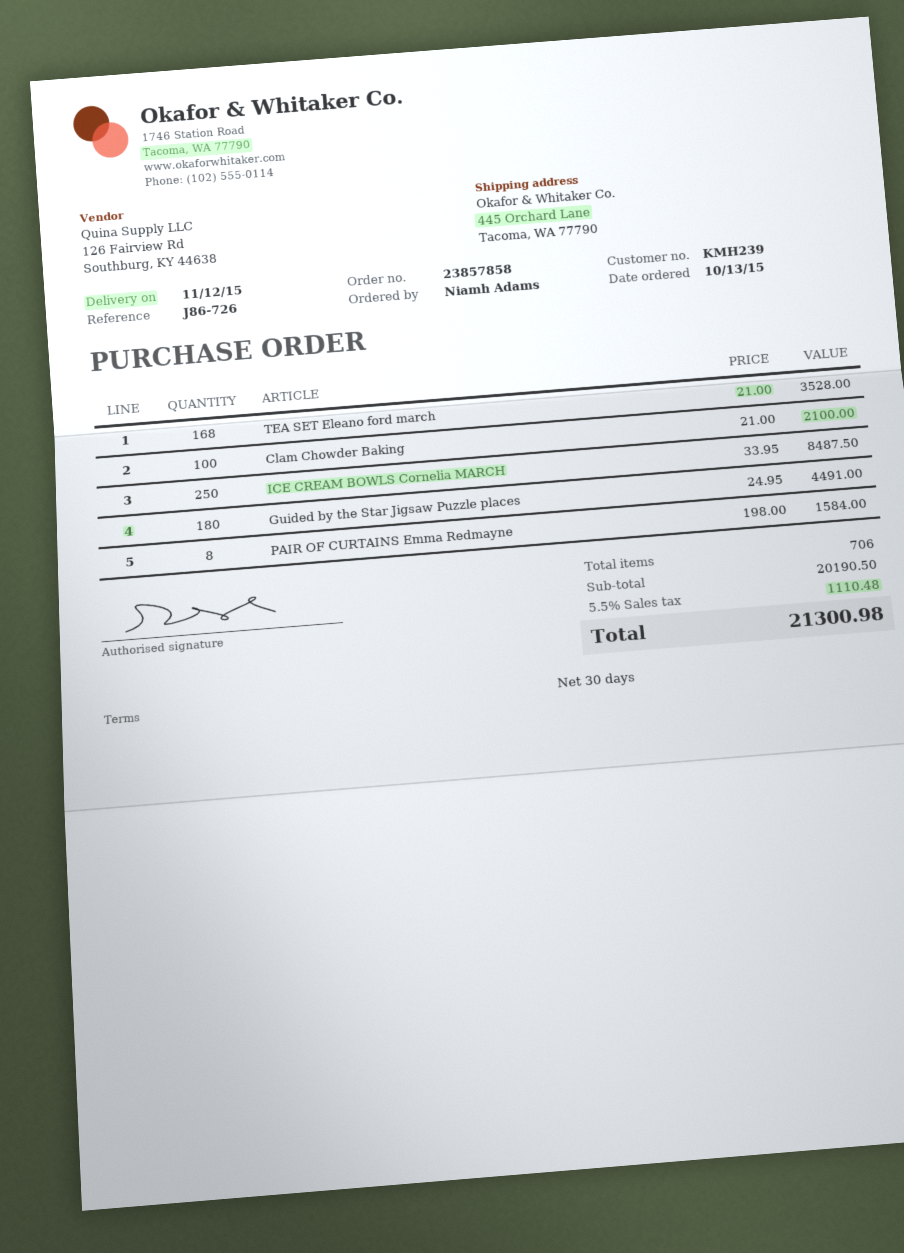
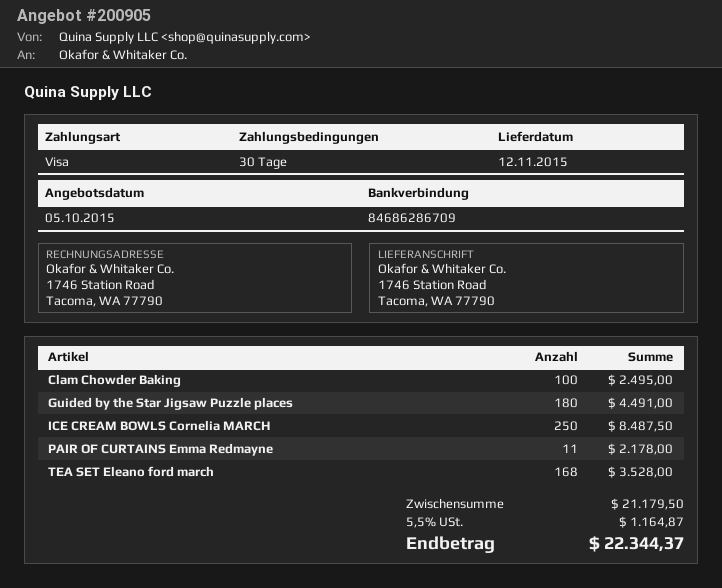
ship to: 445 Orchard Lane, Tacoma, WA 77790 -> 1746 Station Road, Tacoma, WA 77790
Clam Chowder Baking: 100 for 2100.00 -> 100 for 2495.00
PAIR OF CURTAINS Emma Redmayne: 8 for 1584.00 -> 11 for 2178.00
subtotal: 20190.50 -> 21179.50
tax: 5.5% = 1110.48 -> 5.5% = 1164.87
total: 21300.98 -> 22344.37

